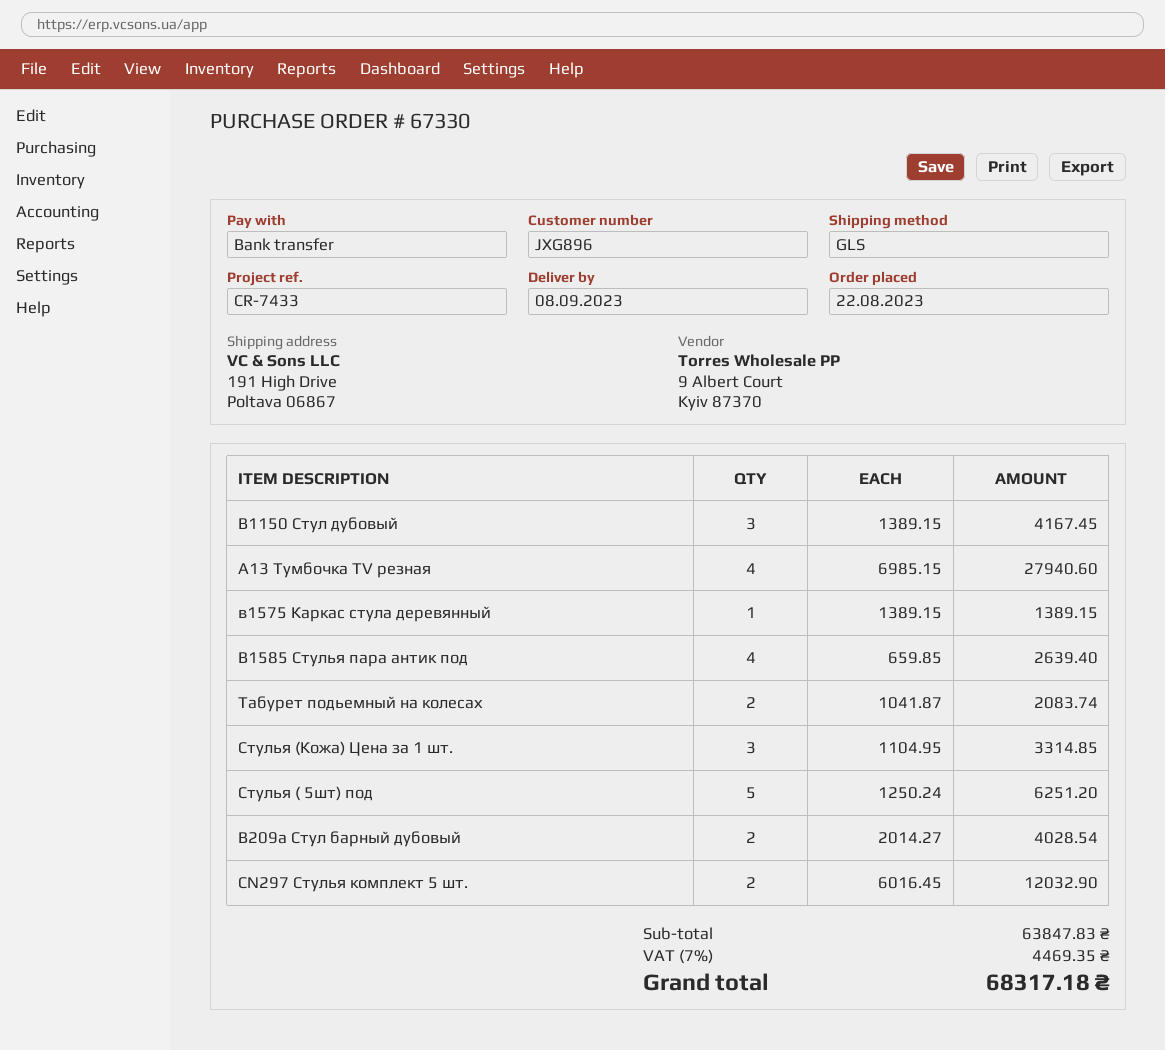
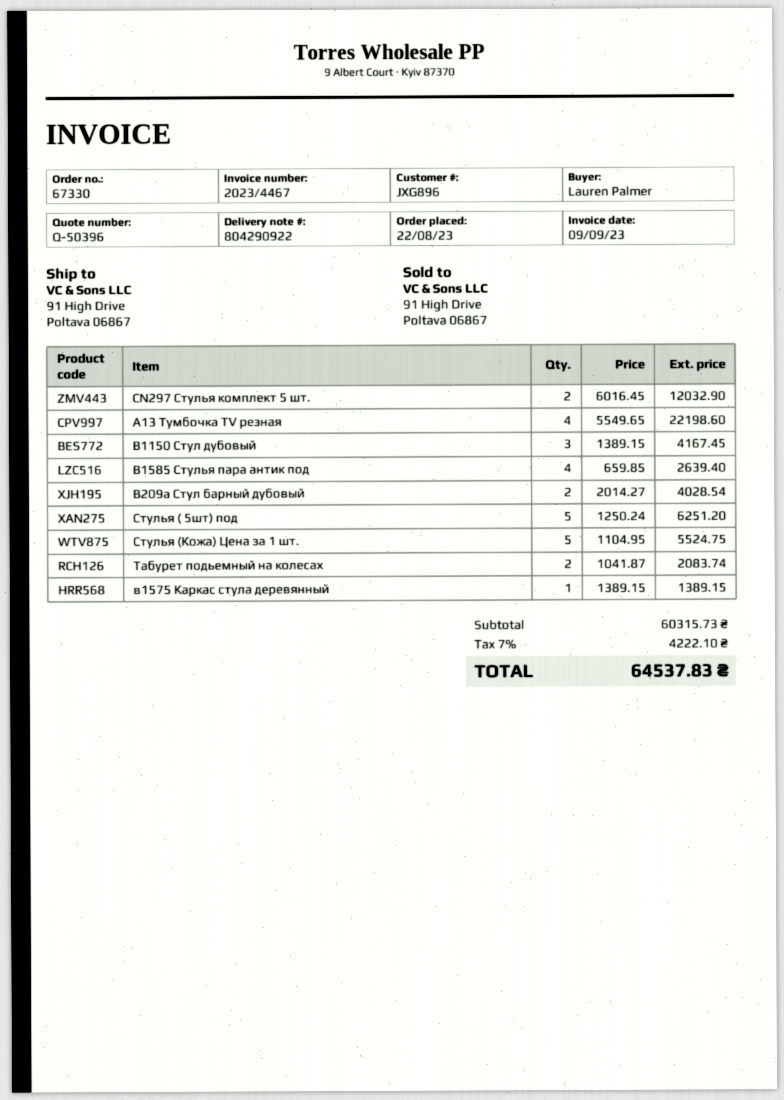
ship to: 191 High Drive, Poltava 06867 -> 91 High Drive, Poltava 06867
А13 Тумбочка TV резная: 4 x 6985.15 = 27940.60 -> 4 x 5549.65 = 22198.60
Стулья (Кожа) Цена за 1 шт.: 3 x 1104.95 = 3314.85 -> 5 x 1104.95 = 5524.75
subtotal: 63847.83 -> 60315.73
tax: 7% = 4469.35 -> 7% = 4222.10
total: 68317.18 -> 64537.83

